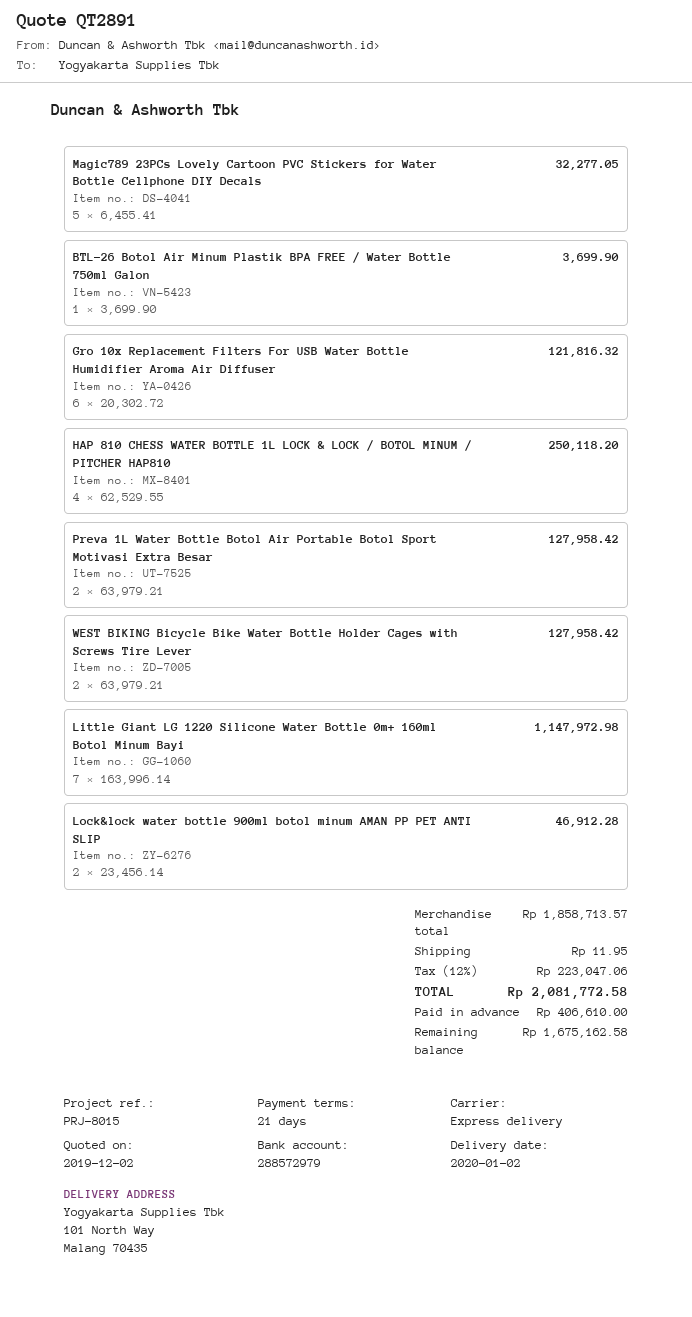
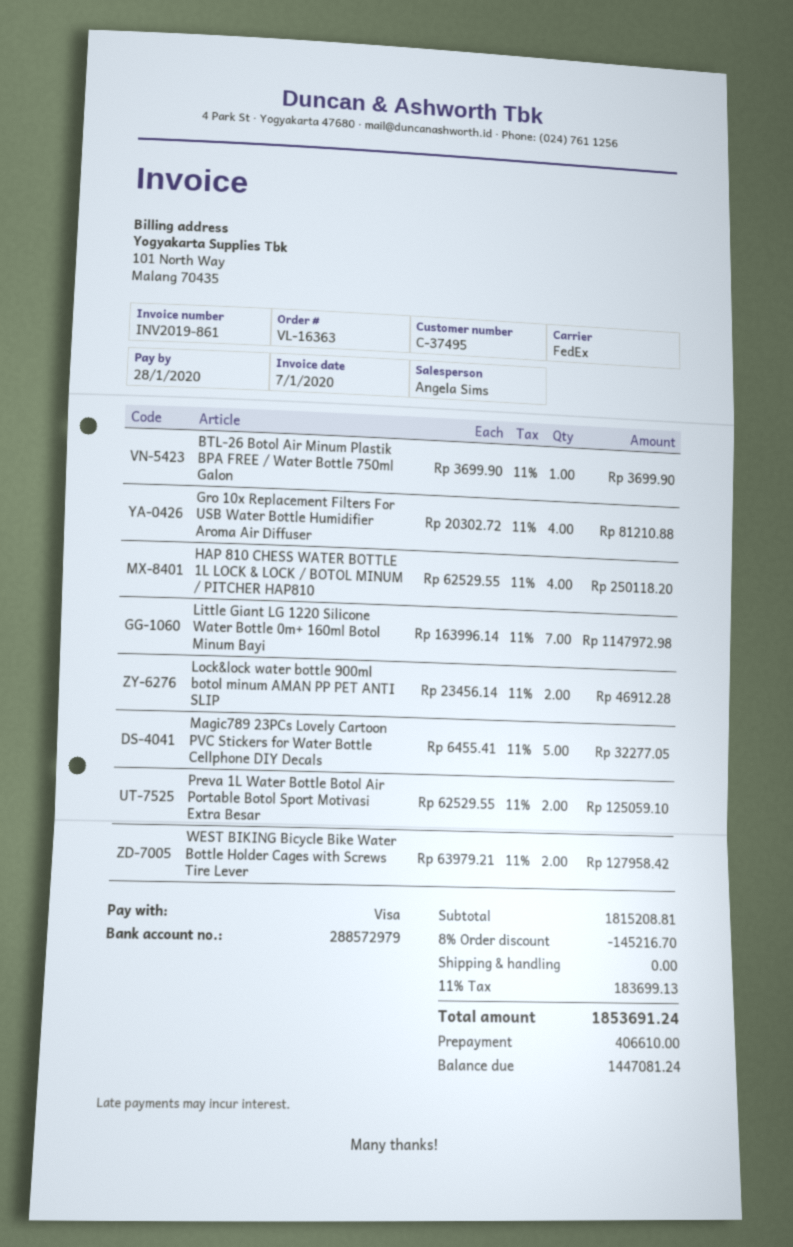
shipping method: express -> FedEx
Gro 10x Replacement Filters For USB Water Bottle Humidifier Aroma Air Diffuser: 6 x 20302.72 = 121816.32 -> 4 x 20302.72 = 81210.88
Preva 1L Water Bottle Botol Air Portable Botol Sport Motivasi Extra Besar: 2 x 63979.21 = 127958.42 -> 2 x 62529.55 = 125059.10
subtotal: 1858713.57 -> 1815208.81
discount: none -> 8% = 145216.70
shipping: 11.95 -> 0.00
tax: 12% = 223047.06 -> 11% = 183699.13
total: 2081772.58 -> 1853691.24
balance: 1675162.58 -> 1447081.24

